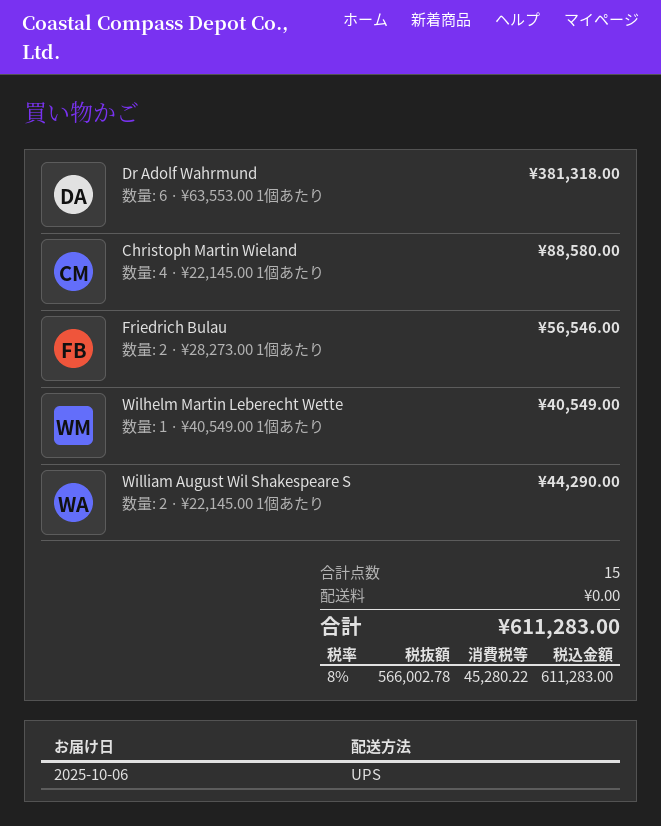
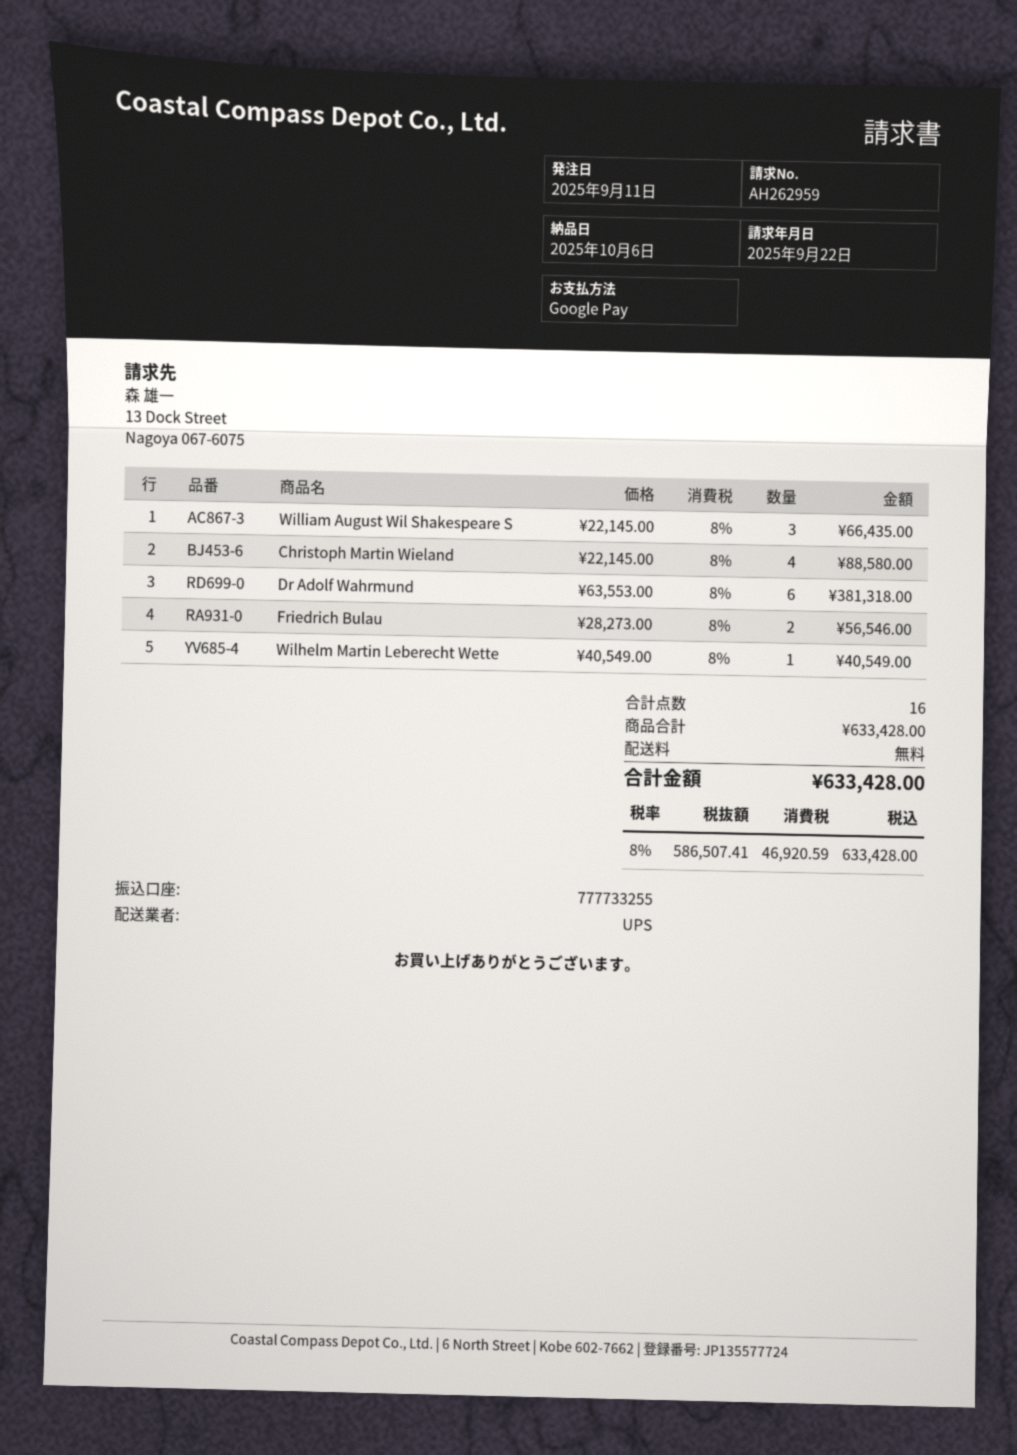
William August Wil Shakespeare S: 2 x 22145.00 = 44290.00 -> 3 x 22145.00 = 66435.00
total quantity: 15 -> 16
net: 566002.78 -> 586507.41
tax: 8% = 45280.22 -> 8% = 46920.59
total: 611283.00 -> 633428.00

